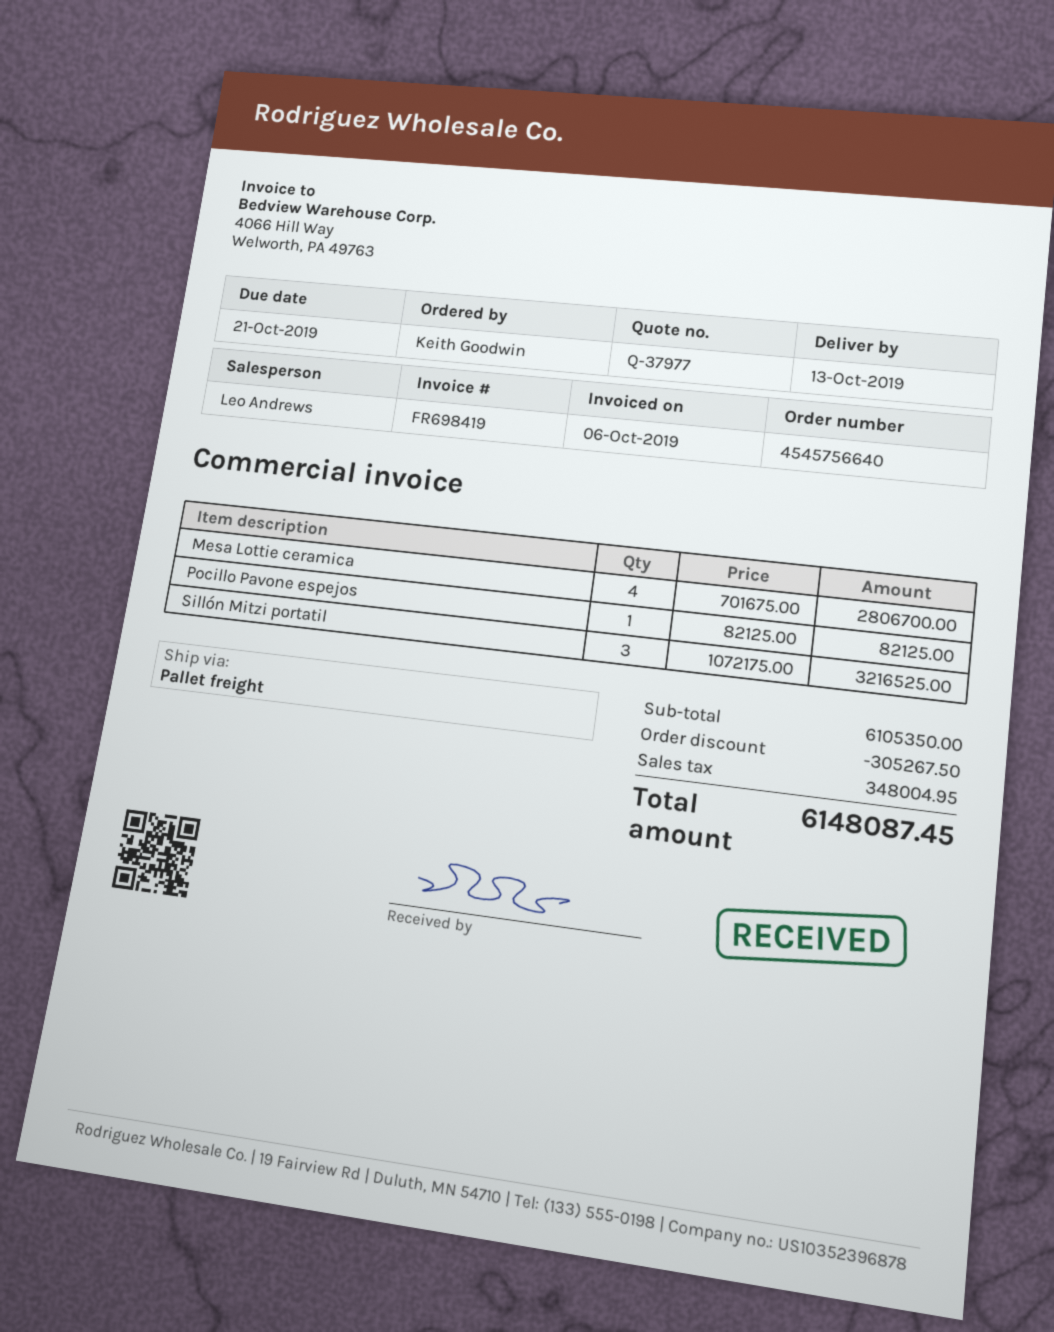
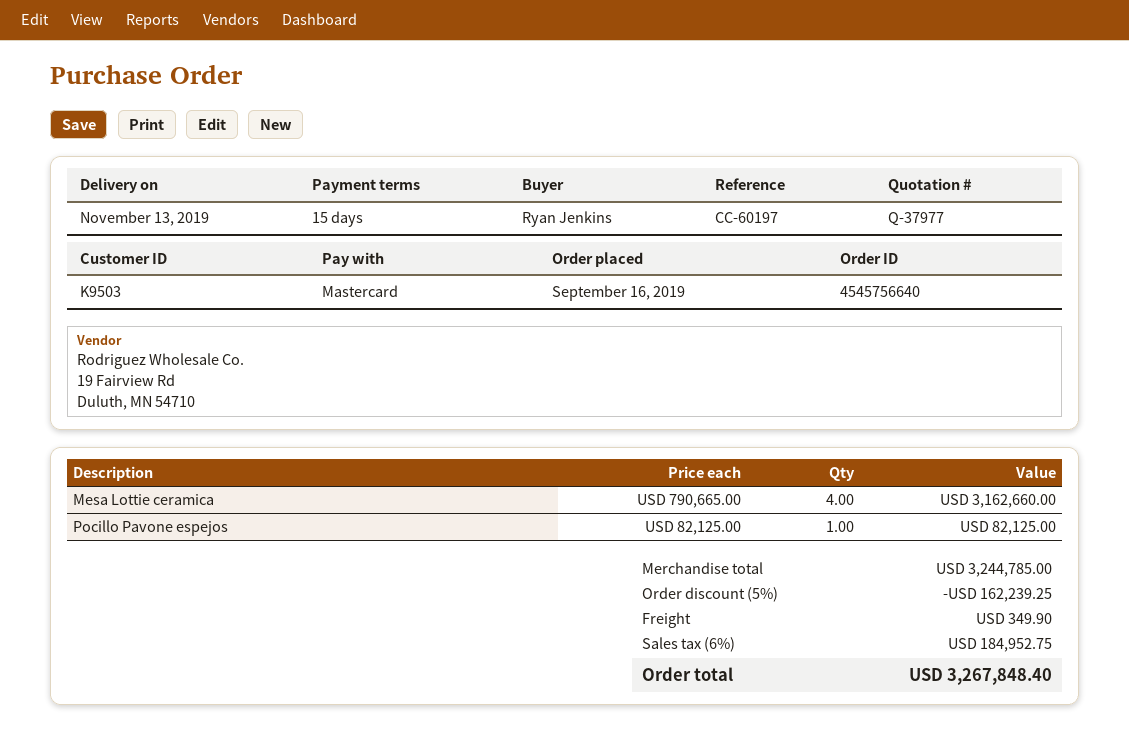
delivery date: 2019-10-13 -> 2019-11-13
ordered by: Keith Goodwin -> Ryan Jenkins
Mesa Lottie ceramica: 4 x 701675.00 = 2806700.00 -> 4 x 790665.00 = 3162660.00
Sillón Mitzi portatil: 3 x 1072175.00 = 3216525.00 -> none
subtotal: 6105350.00 -> 3244785.00
discount: 305267.50 -> 162239.25
shipping: none -> 349.90
tax: 348004.95 -> 184952.75
total: 6148087.45 -> 3267848.40

